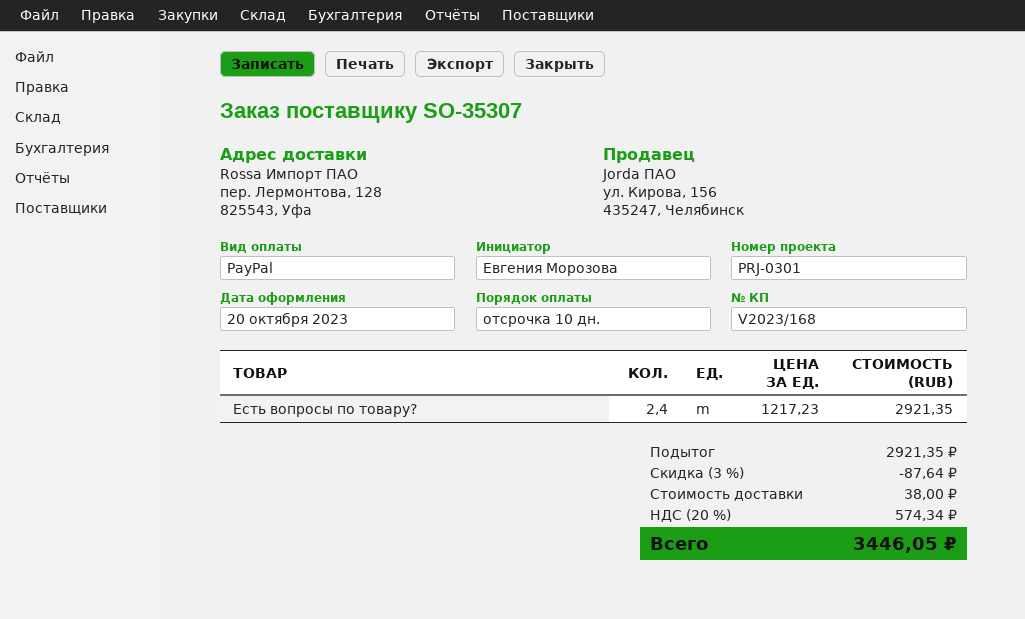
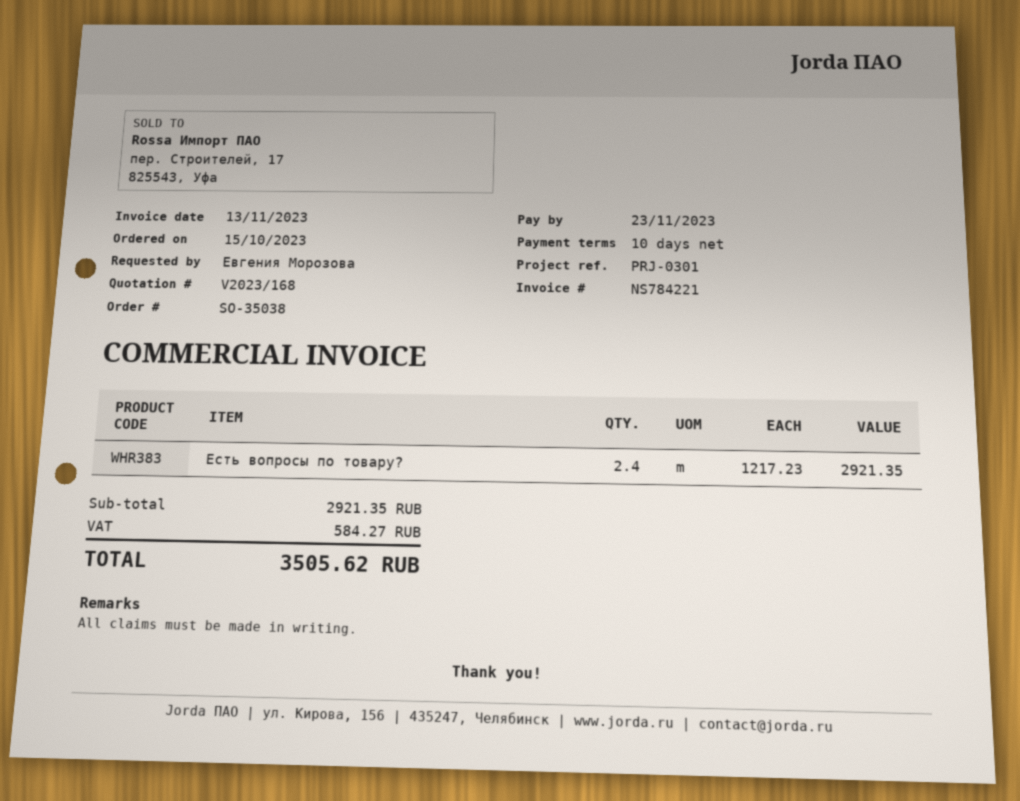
order number: SO-35307 -> SO-35038
order date: 2023-10-20 -> 2023-10-15
discount: 3% = 87.64 -> none
shipping: 38.00 -> none
tax: 574.34 -> 584.27
total: 3446.05 -> 3505.62

